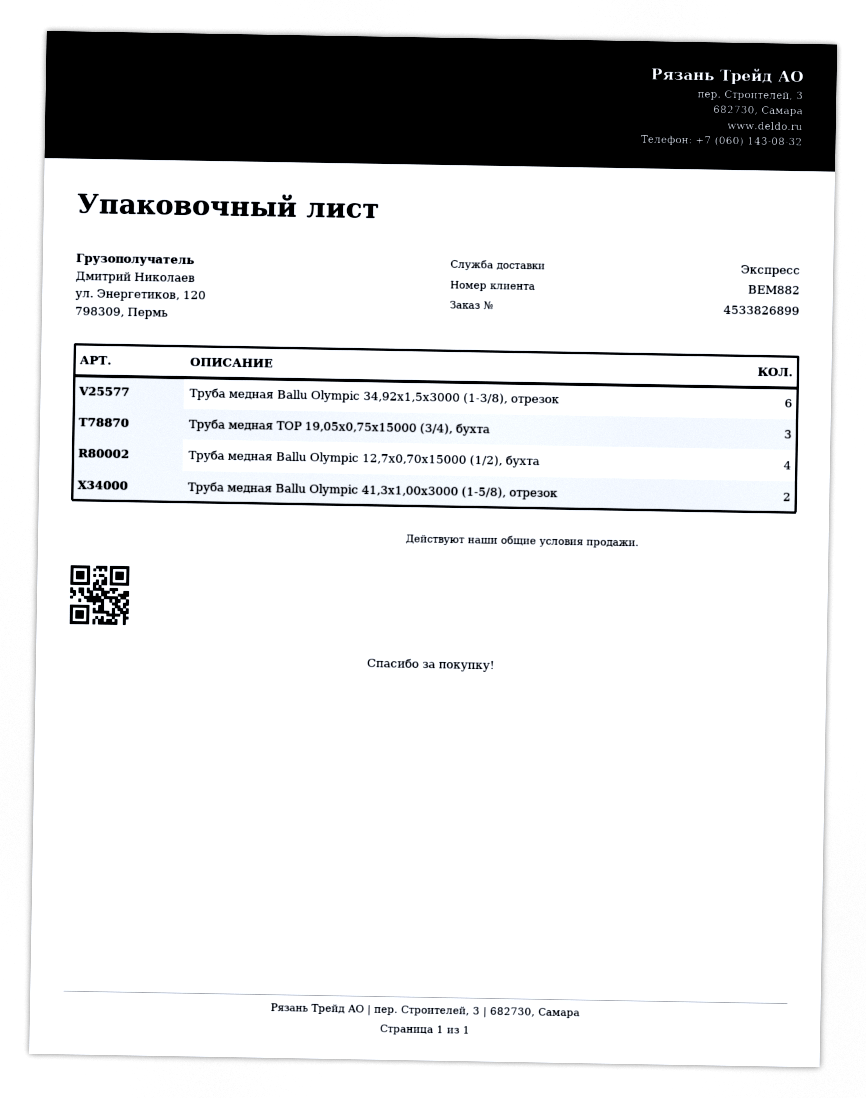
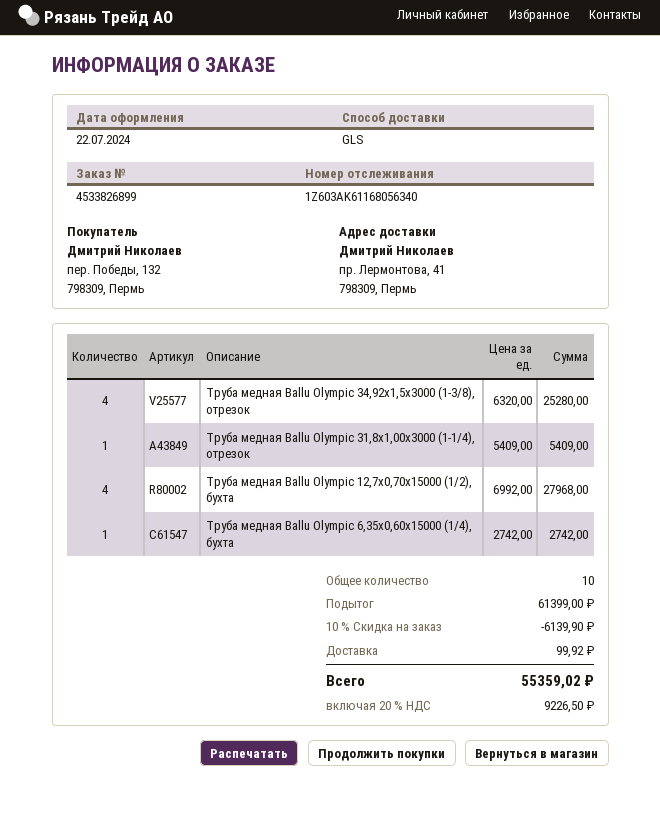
shipping method: express -> GLS
ship to: ул. Энергетиков, 120, 798309, Пермь -> пр. Лермонтова, 41, 798309, Пермь
Труба медная Ballu Olympic 34,92х1,5х3000 (1-3/8), отрезок: 6 -> 4
Труба медная ТОР 19,05х0,75х15000 (3/4), бухта: 3 -> none
Труба медная Ballu Olympic 41,3х1,00х3000 (1-5/8), отрезок: 2 -> none
Труба медная Ballu Olympic 31,8х1,00х3000 (1-1/4), отрезок: none -> 1
Труба медная Ballu Olympic 6,35х0,60х15000 (1/4), бухта: none -> 1

